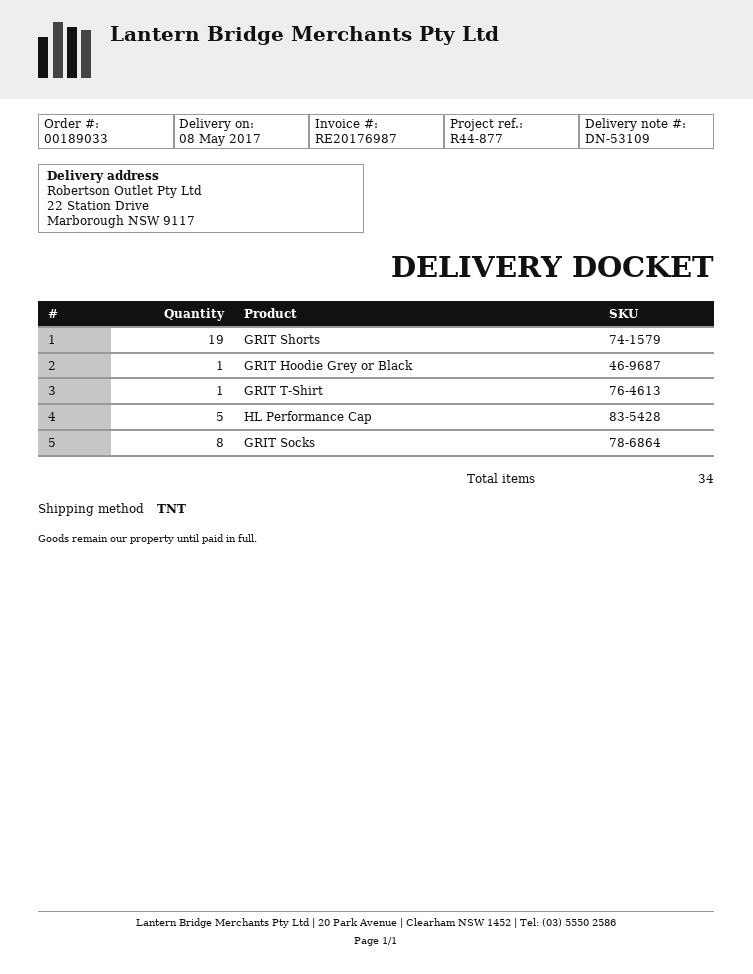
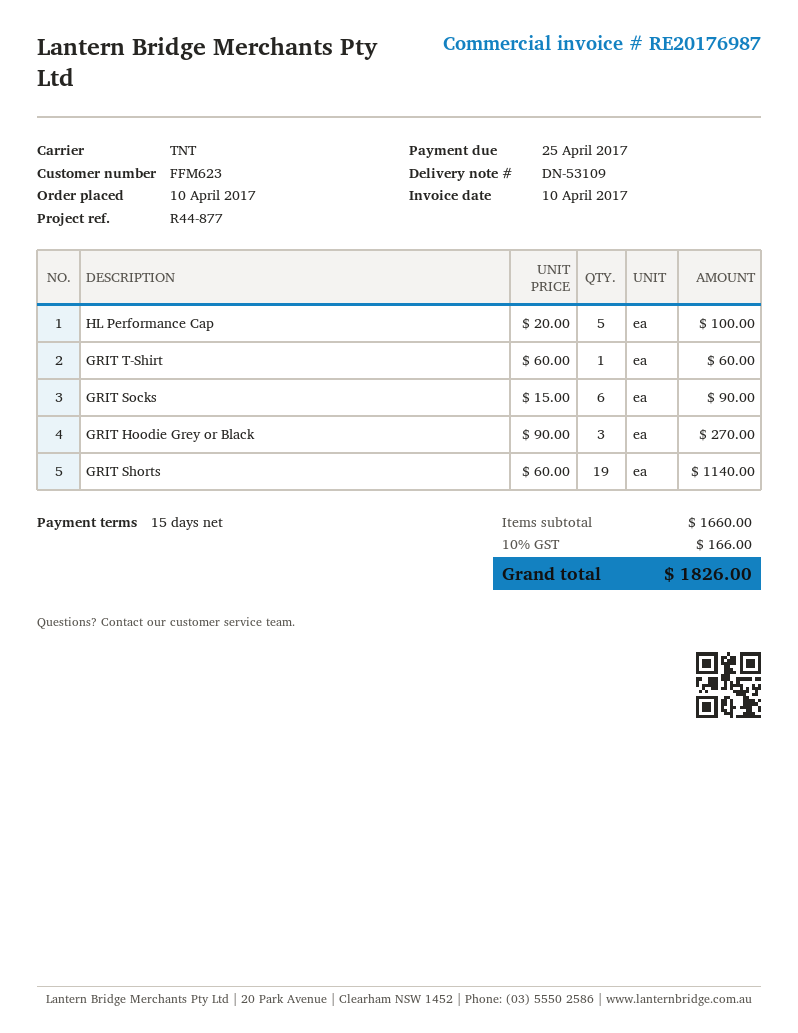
GRIT Hoodie Grey or Black: 1 -> 3
GRIT Socks: 8 -> 6

